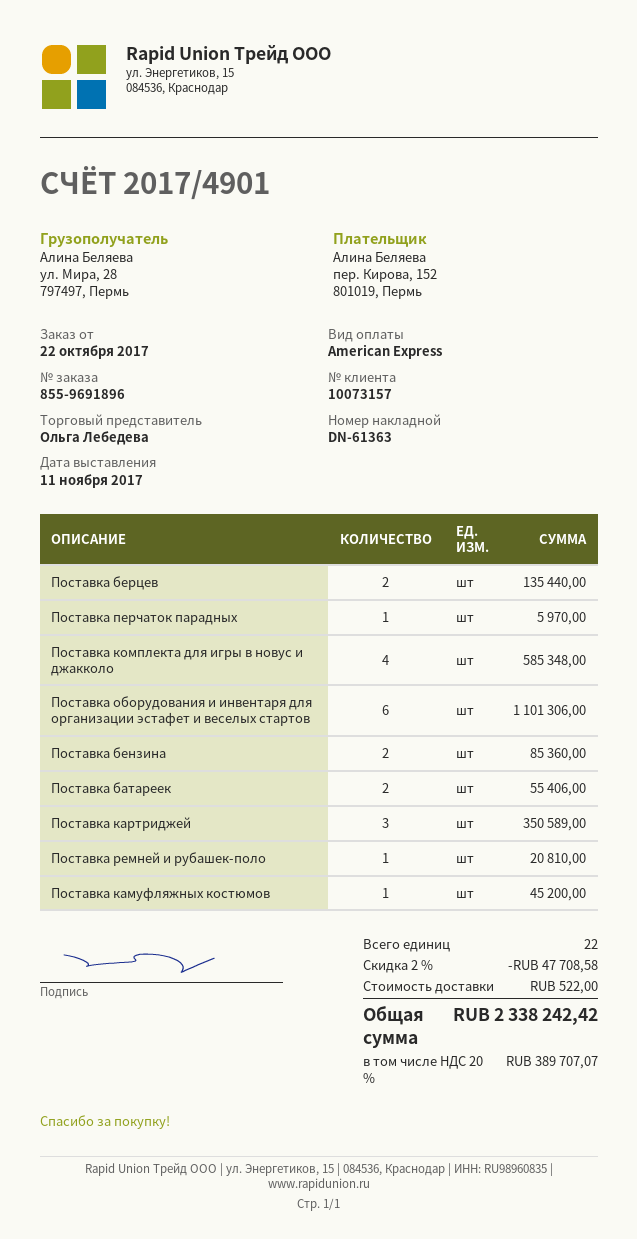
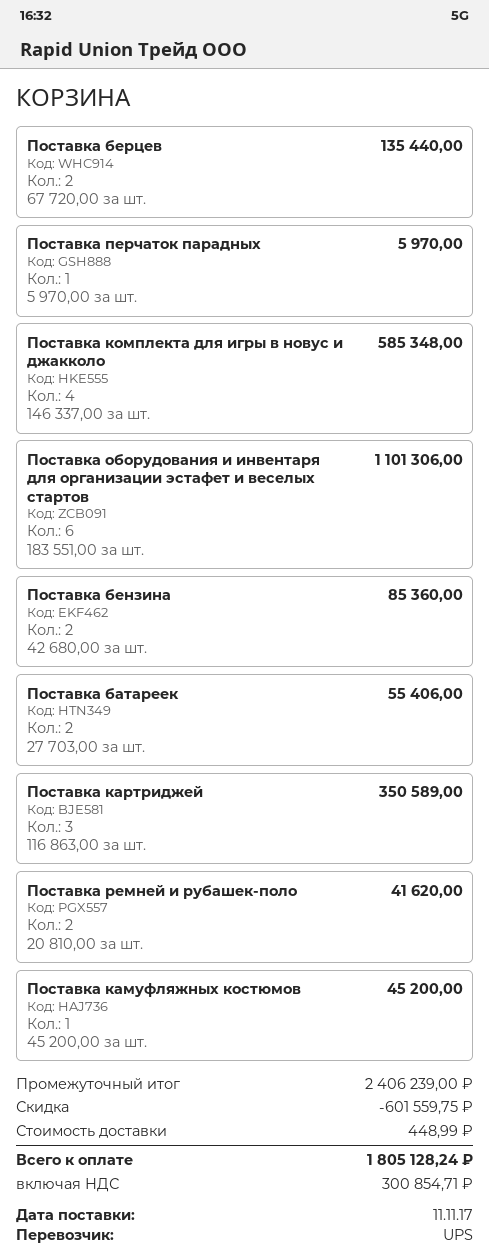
Поставка ремней и рубашек-поло: 1 for 20810.00 -> 2 for 41620.00
discount: 47708.58 -> 601559.75
shipping: 522.00 -> 448.99
tax: 389707.07 -> 300854.71
total: 2338242.42 -> 1805128.24

